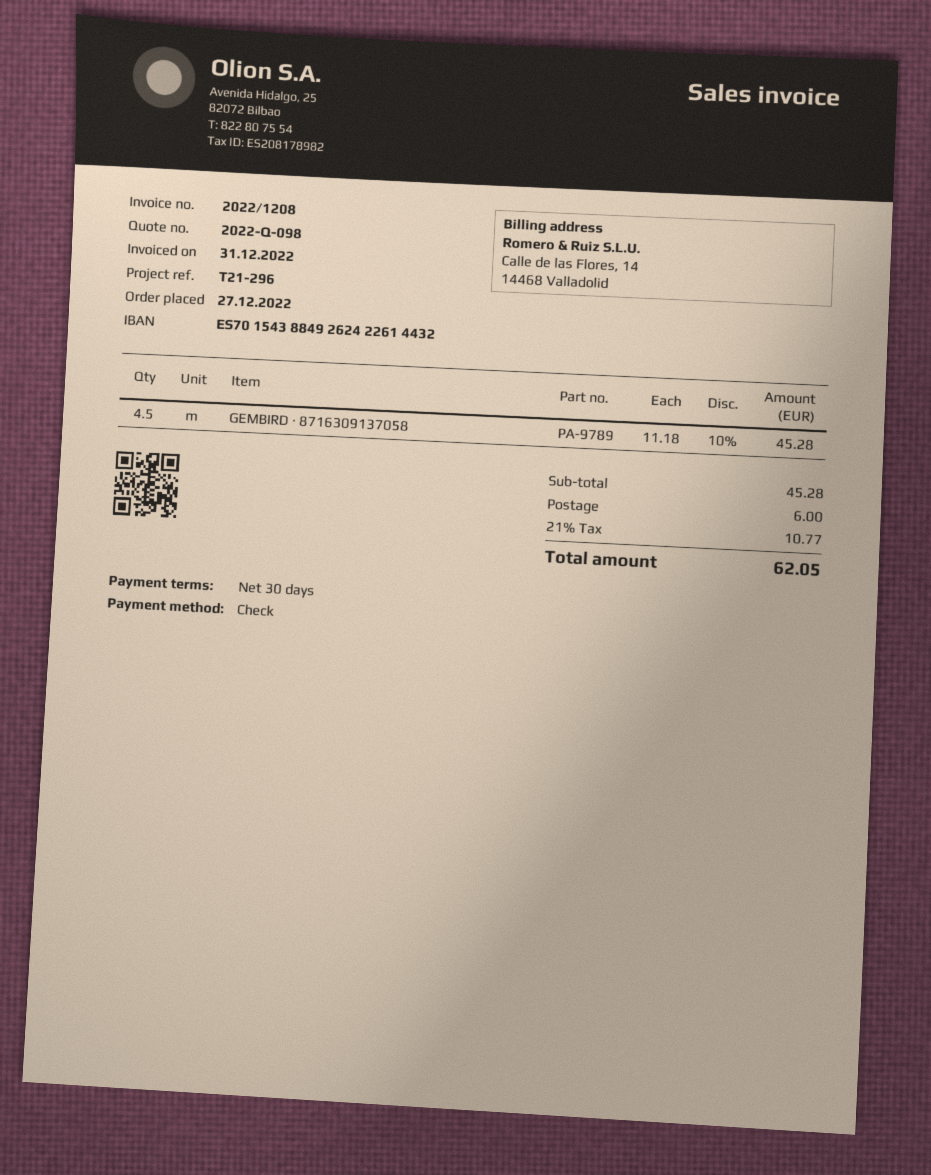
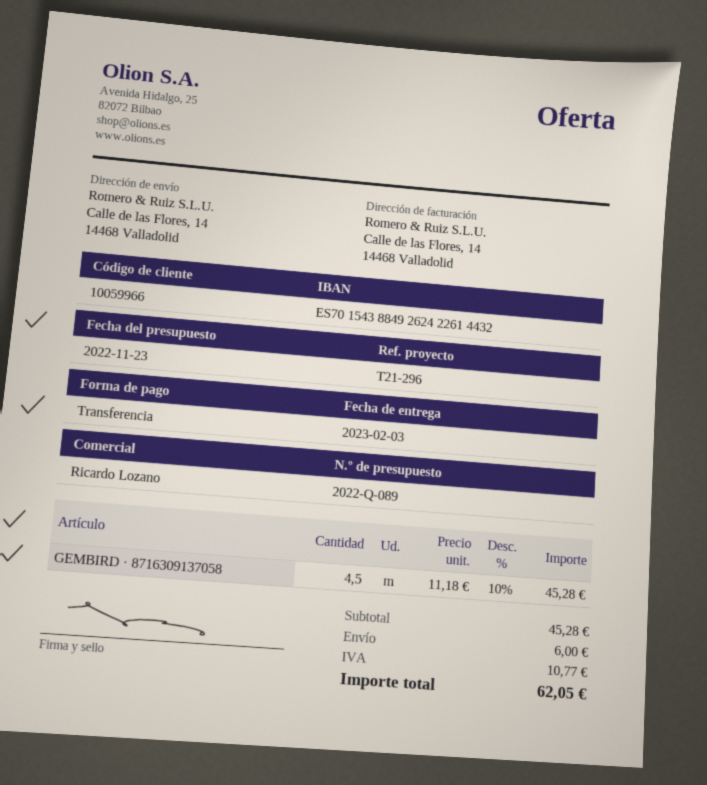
quote number: 2022-Q-098 -> 2022-Q-089
payment method: cheque -> bank transfer

